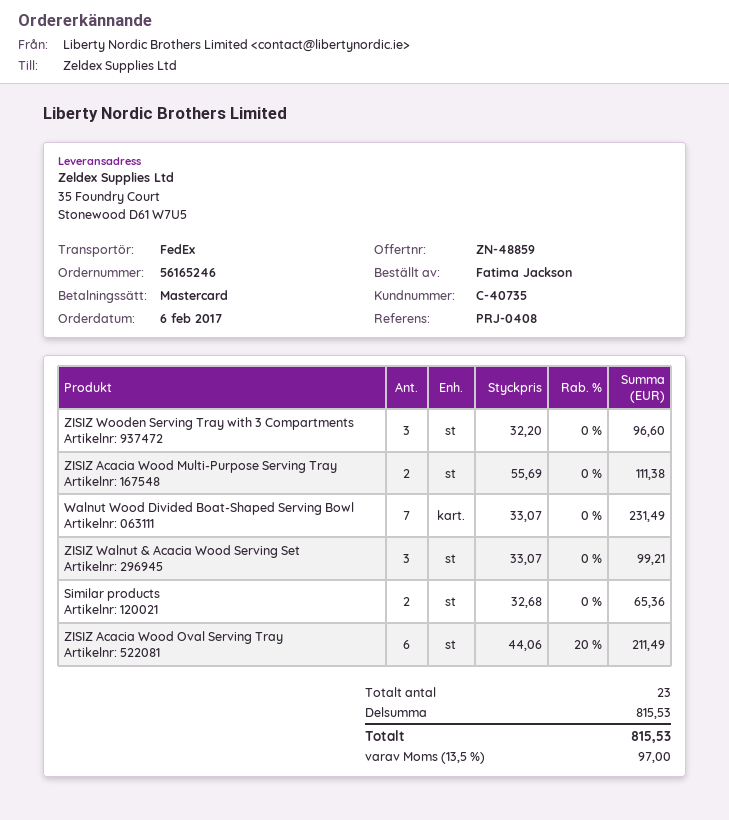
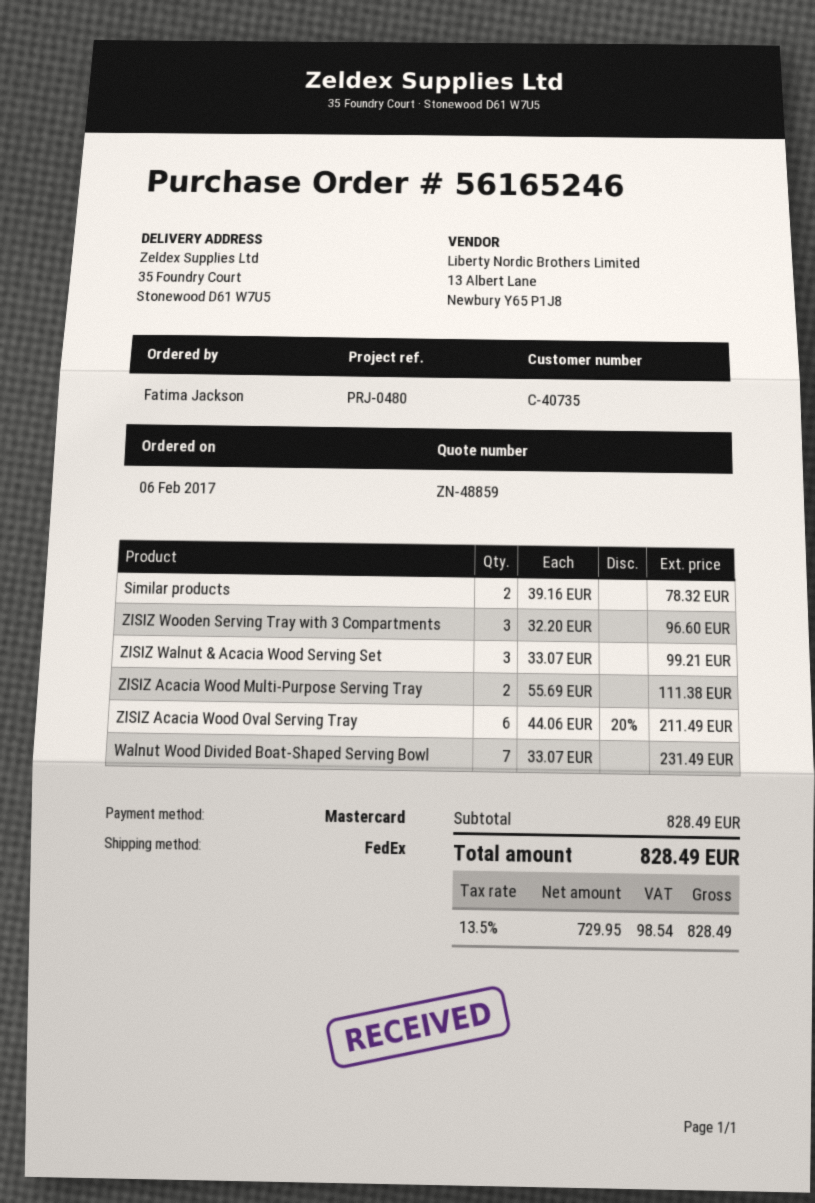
reference: PRJ-0408 -> PRJ-0480
Similar products: 2 x 32.68 = 65.36 -> 2 x 39.16 = 78.32
subtotal: 815.53 -> 828.49
tax: 13.5% = 97.00 -> 13.5% = 98.54
total: 815.53 -> 828.49

